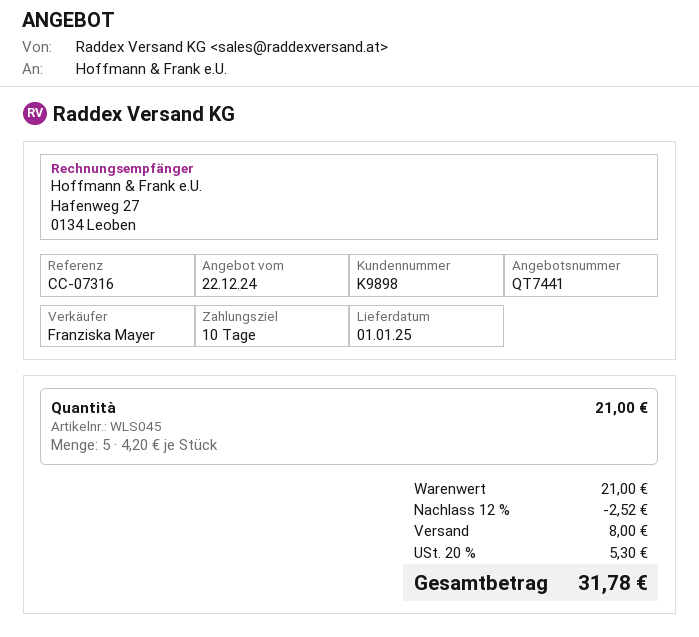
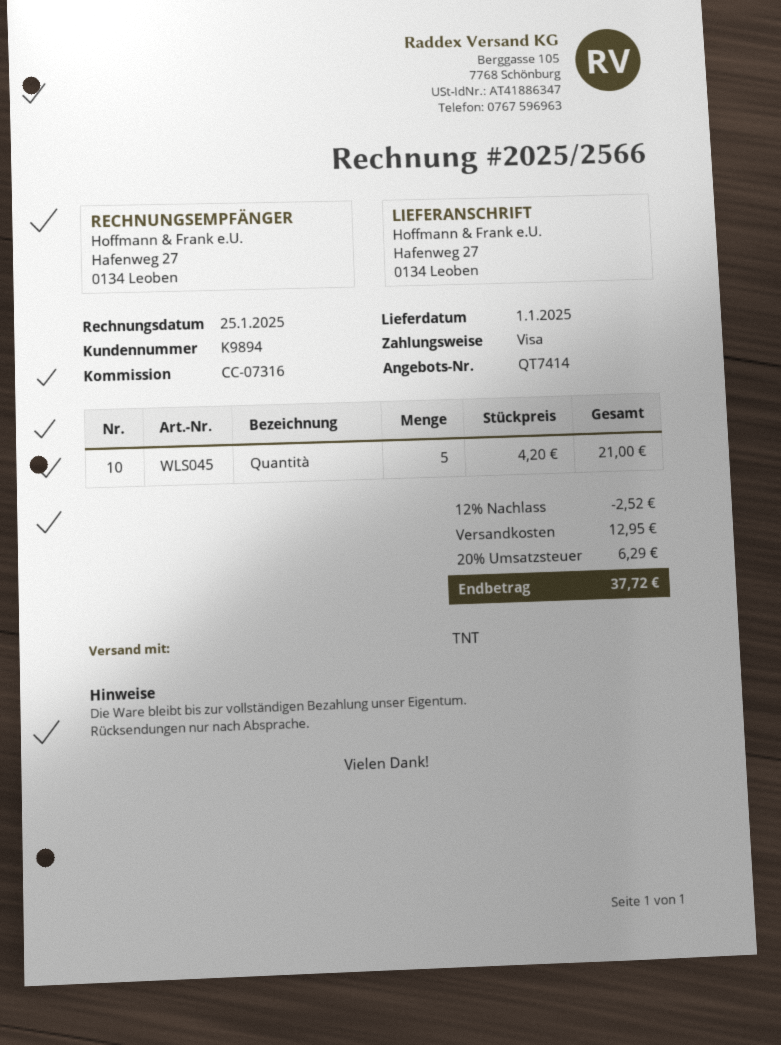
quote number: QT7441 -> QT7414
customer number: K9898 -> K9894
shipping: 8.00 -> 12.95
tax: 20% = 5.30 -> 20% = 6.29
total: 31.78 -> 37.72

